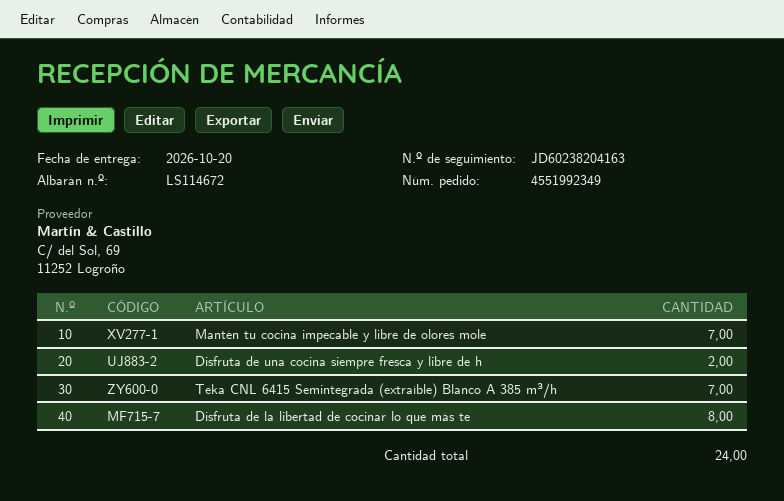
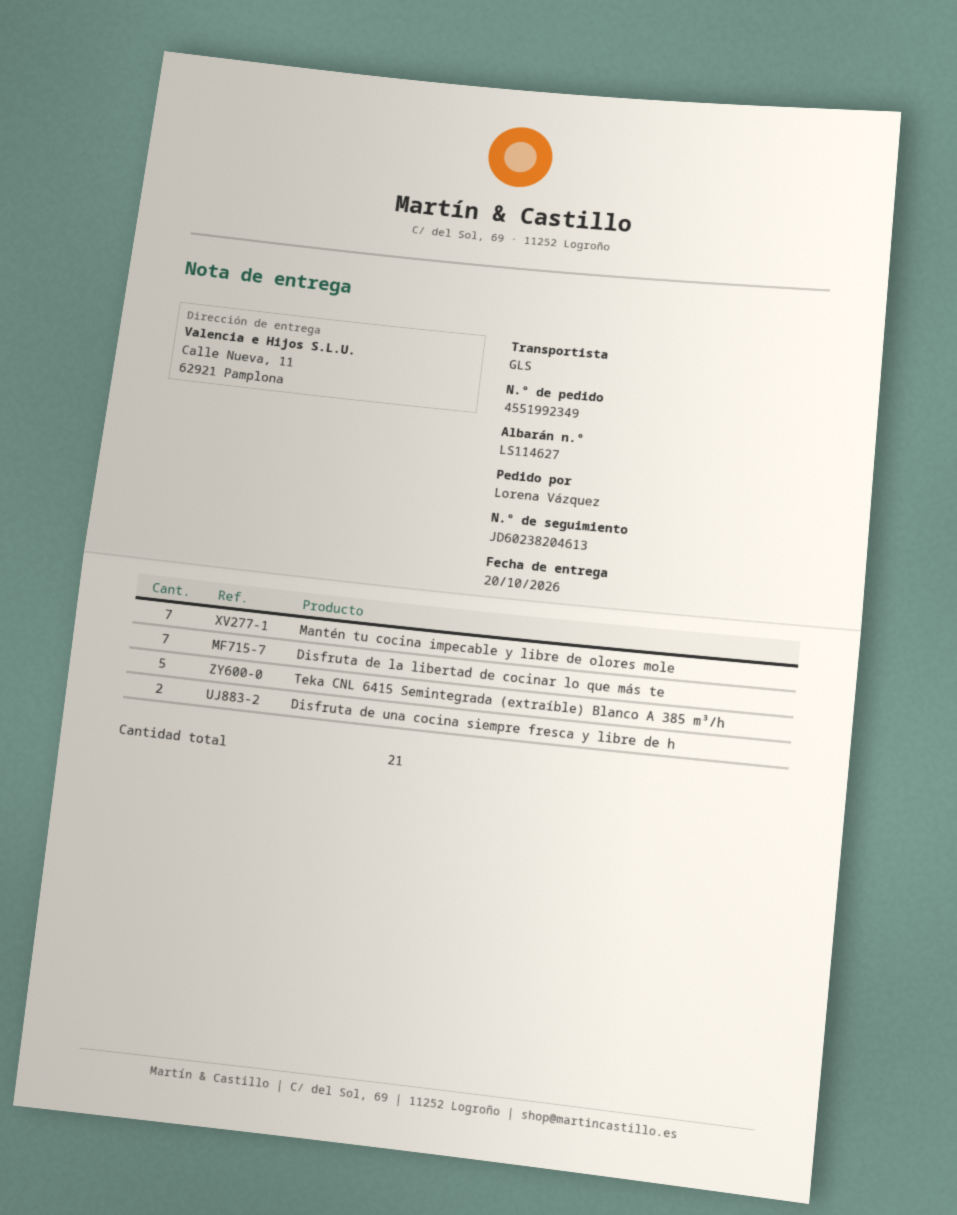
delivery note number: LS114672 -> LS114627
tracking number: JD60238204163 -> JD60238204613
Teka CNL 6415 Semintegrada (extraíble) Blanco A 385 m³/h: 7 -> 5
Disfruta de la libertad de cocinar lo que más te: 8 -> 7
total quantity: 24 -> 21

